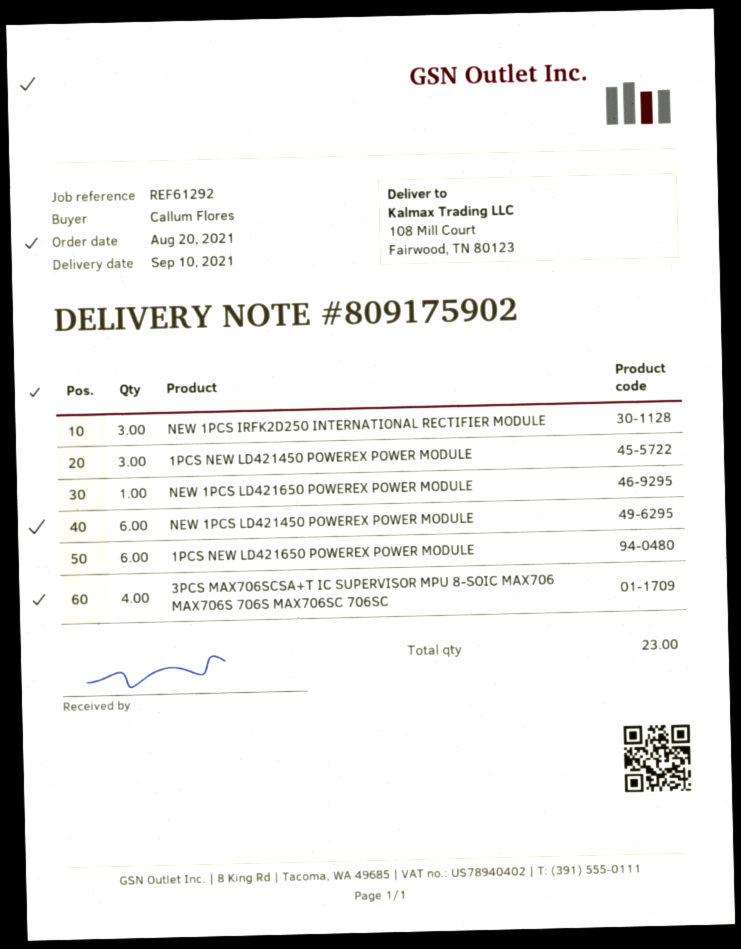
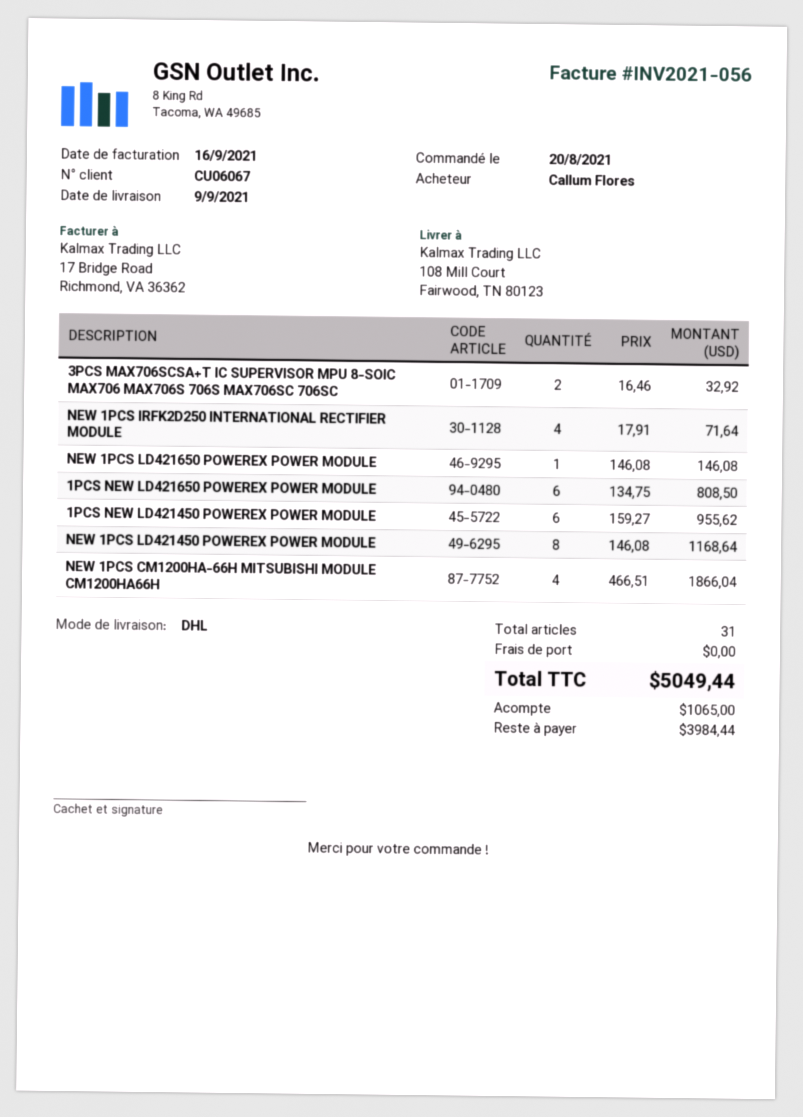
delivery date: 2021-09-10 -> 2021-09-09
NEW 1PCS IRFK2D250 INTERNATIONAL RECTIFIER MODULE: 3 -> 4
1PCS NEW LD421450 POWEREX POWER MODULE: 3 -> 6
NEW 1PCS LD421450 POWEREX POWER MODULE: 6 -> 8
3PCS MAX706SCSA+T IC SUPERVISOR MPU 8-SOIC MAX706 MAX706S 706S MAX706SC 706SC: 4 -> 2
NEW 1PCS CM1200HA-66H MITSUBISHI MODULE CM1200HA66H: none -> 4
total quantity: 23 -> 31

